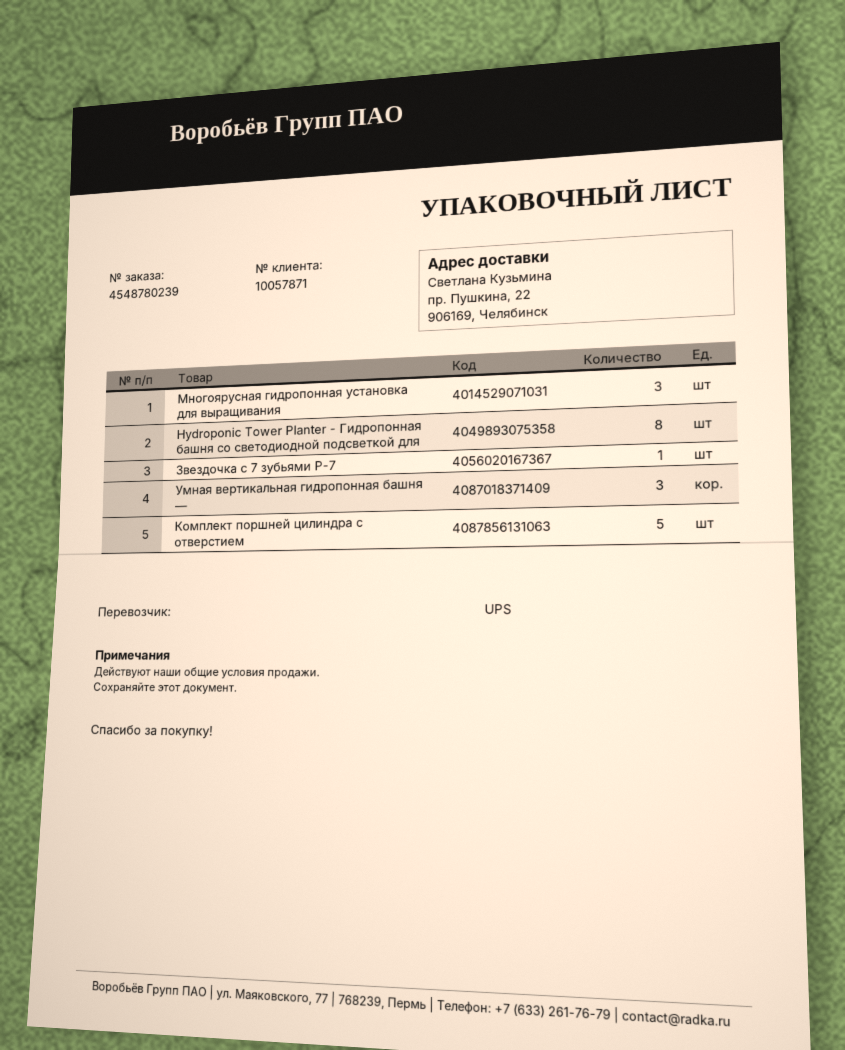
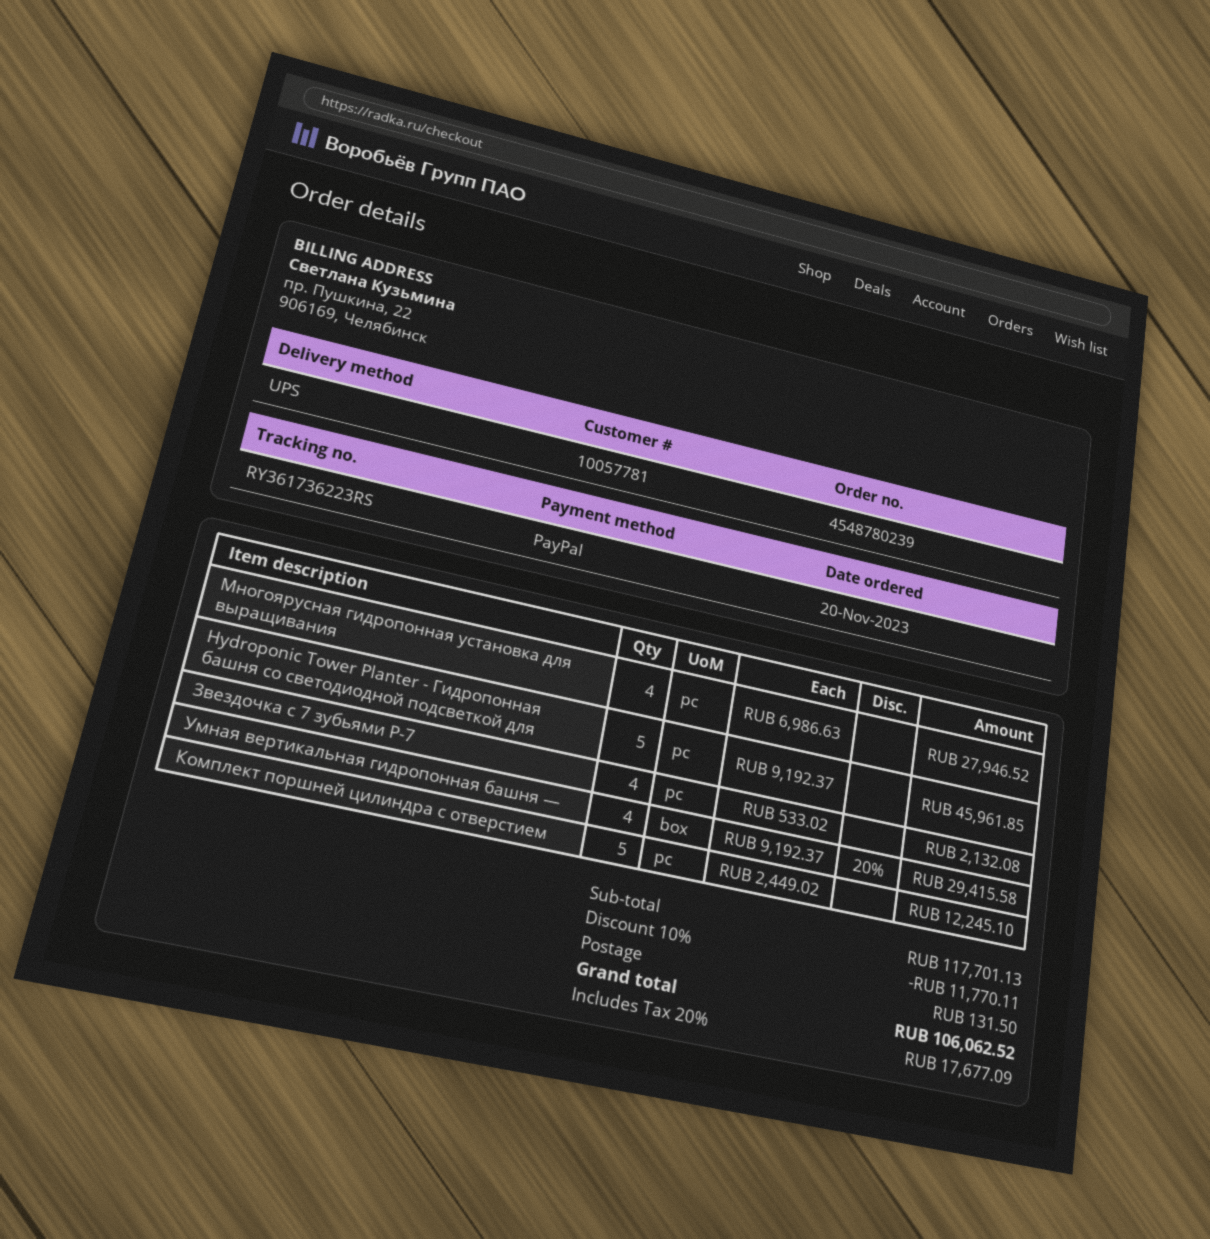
customer number: 10057871 -> 10057781
Многоярусная гидропонная установка для выращивания: 3 -> 4
Hydroponic Tower Planter - Гидропонная башня со светодиодной подсветкой для: 8 -> 5
Звездочка с 7 зубьями P-7: 1 -> 4
Умная вертикальная гидропонная башня —: 3 -> 4

